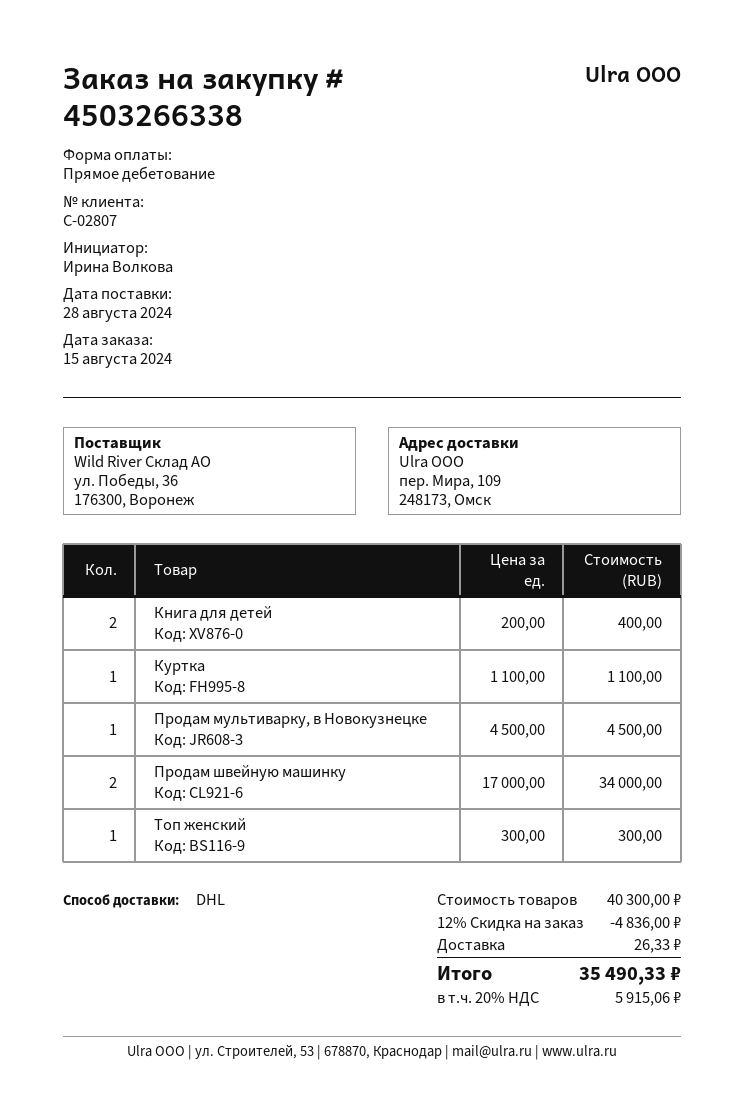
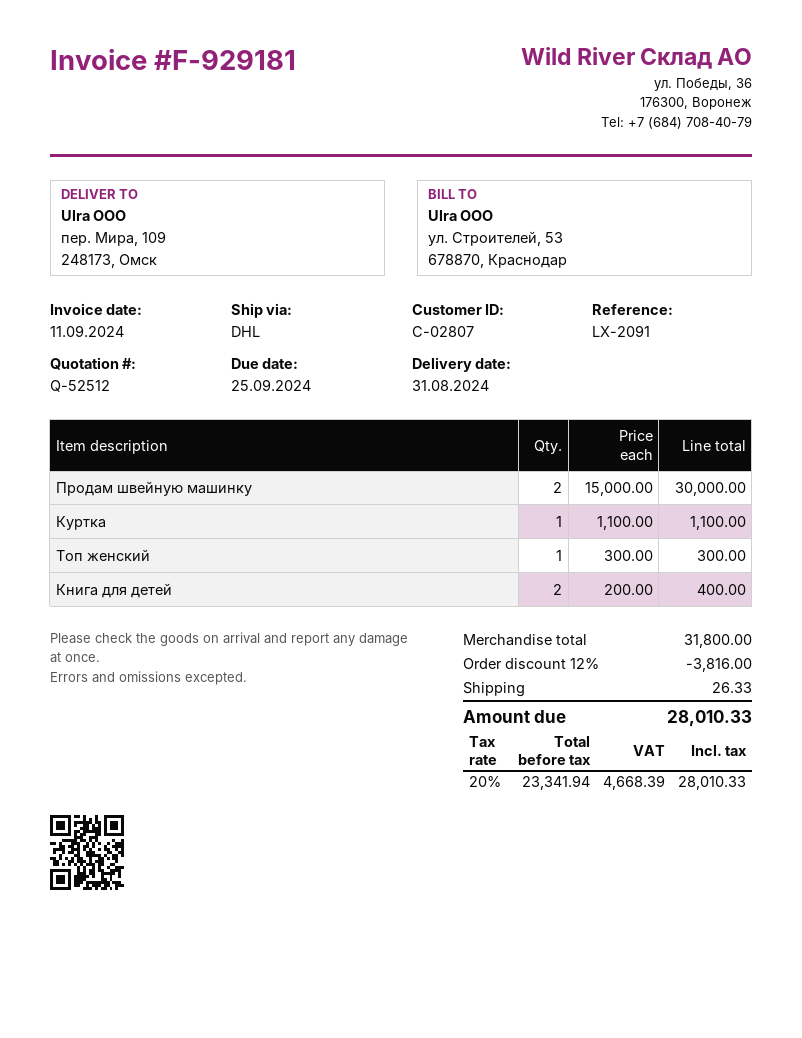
delivery date: 2024-08-28 -> 2024-08-31
Продам мультиварку, в Новокузнецке: 1 x 4500.00 = 4500.00 -> none
Продам швейную машинку: 2 x 17000.00 = 34000.00 -> 2 x 15000.00 = 30000.00
subtotal: 40300.00 -> 31800.00
discount: 12% = 4836.00 -> 12% = 3816.00
tax: 20% = 5915.06 -> 20% = 4668.39
total: 35490.33 -> 28010.33

